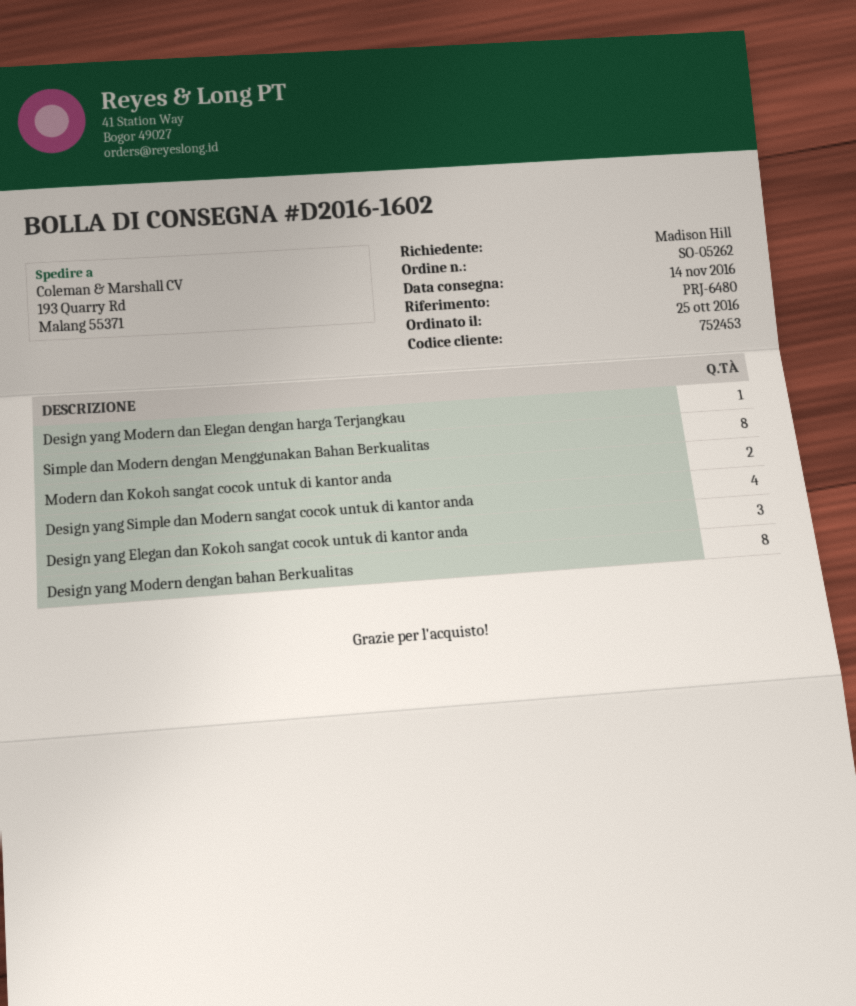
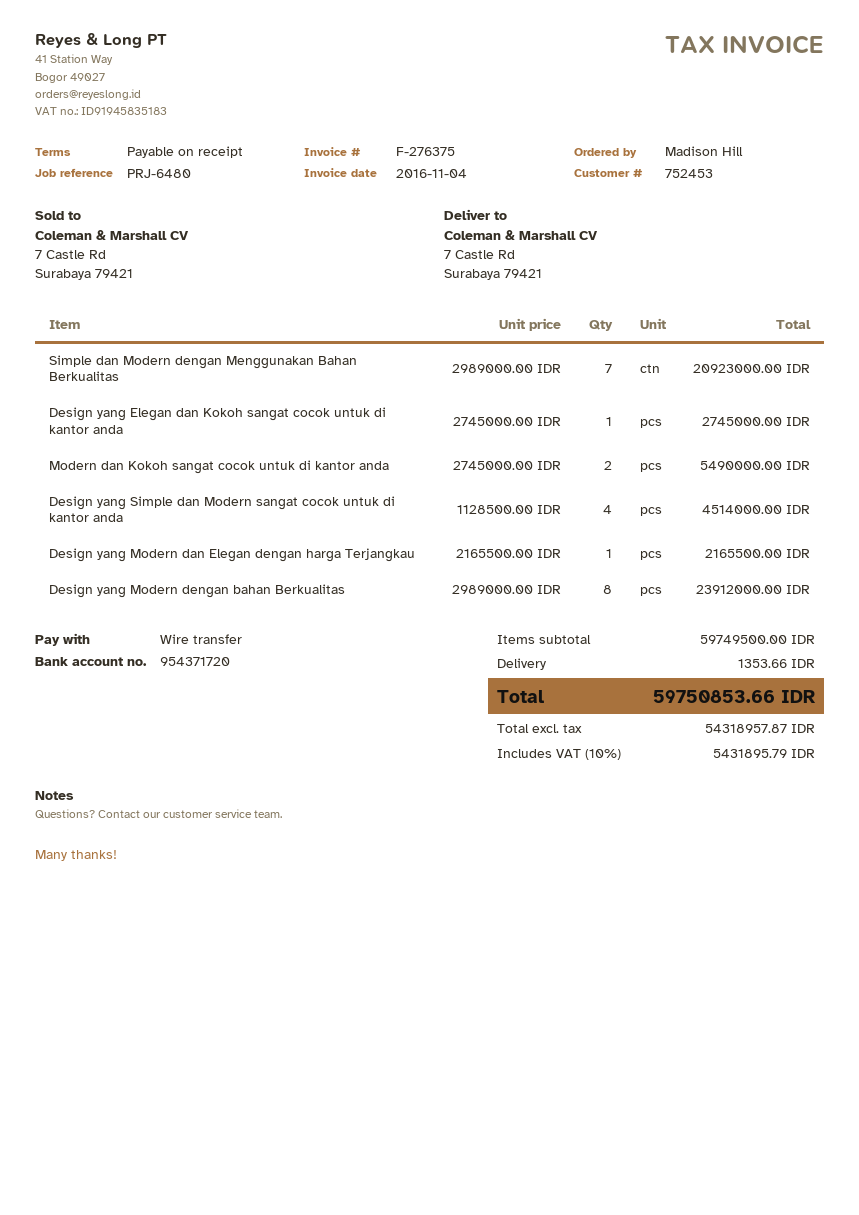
ship to: 193 Quarry Rd, Malang 55371 -> 7 Castle Rd, Surabaya 79421
Simple dan Modern dengan Menggunakan Bahan Berkualitas: 8 -> 7
Design yang Elegan dan Kokoh sangat cocok untuk di kantor anda: 3 -> 1

